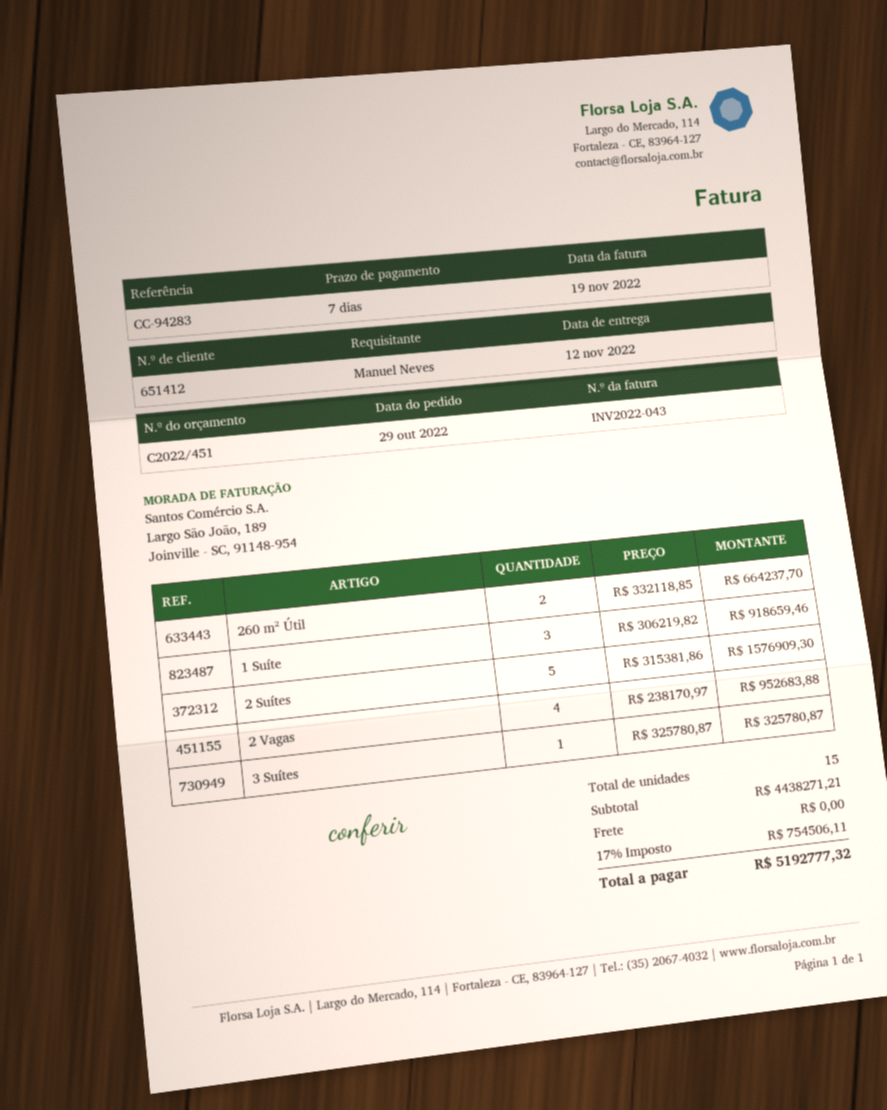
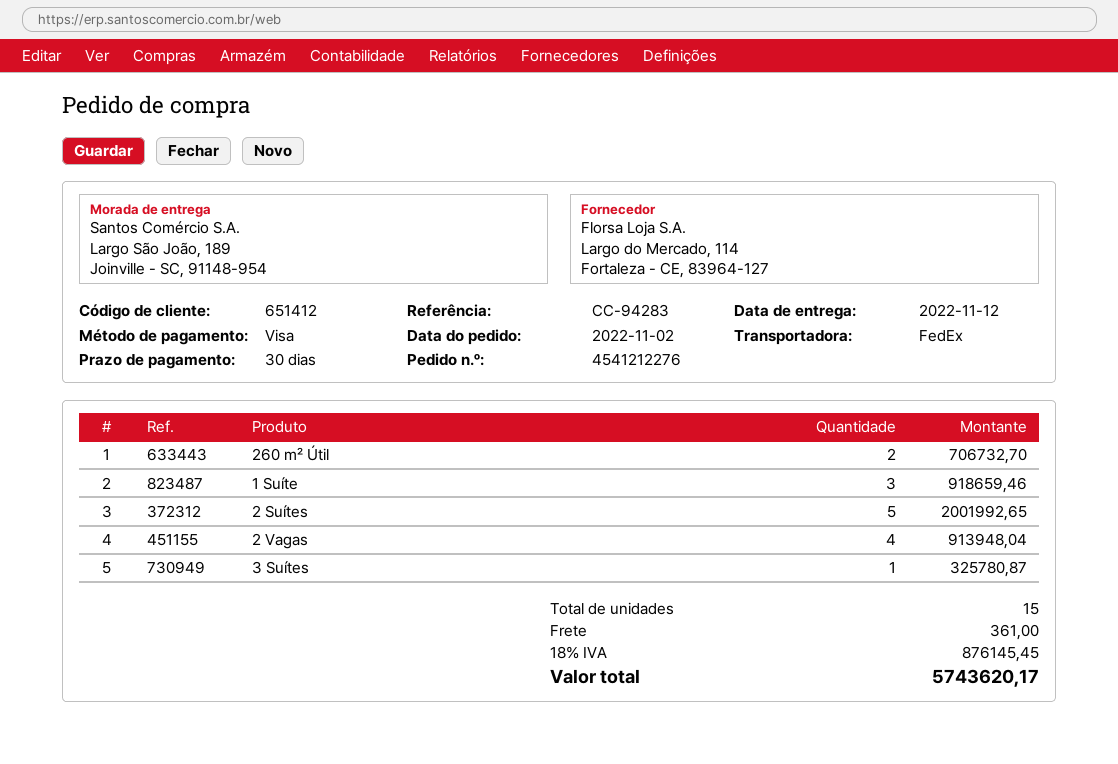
order date: 2022-10-29 -> 2022-11-02
payment terms: 7 days -> 30 days
260 m² Útil: 2 for 664237.70 -> 2 for 706732.70
2 Suítes: 5 for 1576909.30 -> 5 for 2001992.65
2 Vagas: 4 for 952683.88 -> 4 for 913948.04
shipping: 0.00 -> 361.00
tax: 17% = 754506.11 -> 18% = 876145.45
total: 5192777.32 -> 5743620.17

